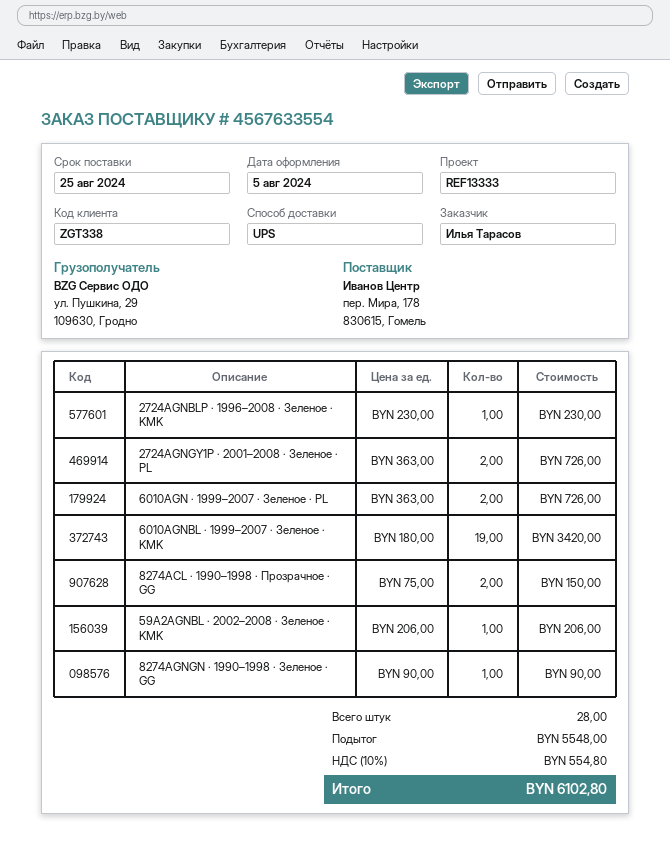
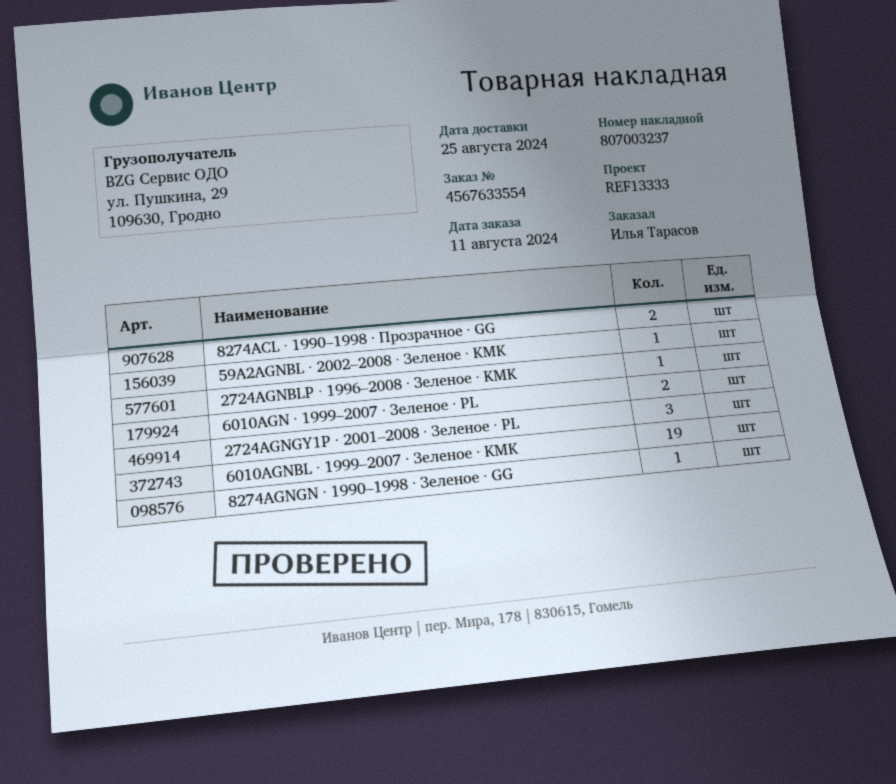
order date: 2024-08-05 -> 2024-08-11
2724AGNGY1P · 2001–2008 · Зеленое · PL: 2 -> 3

